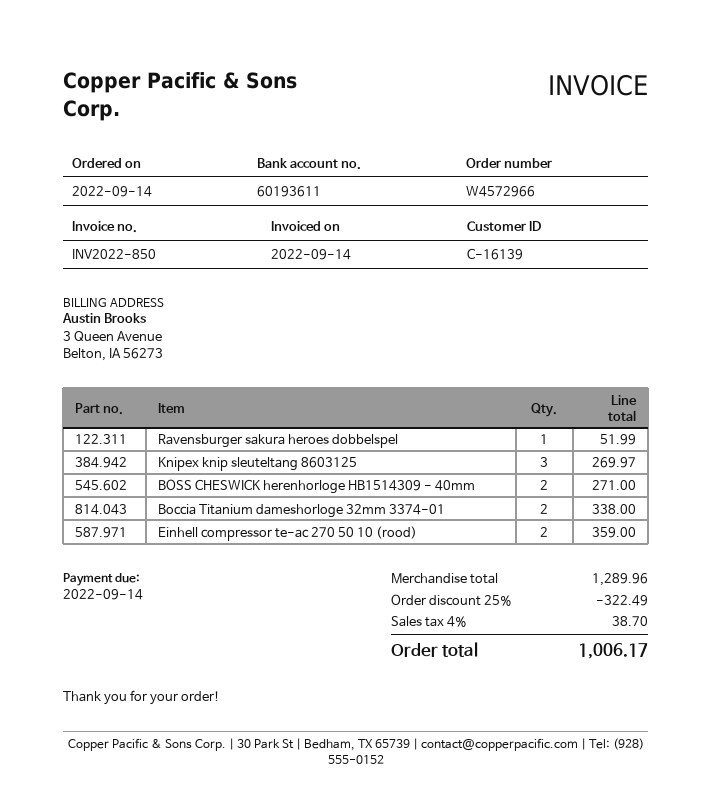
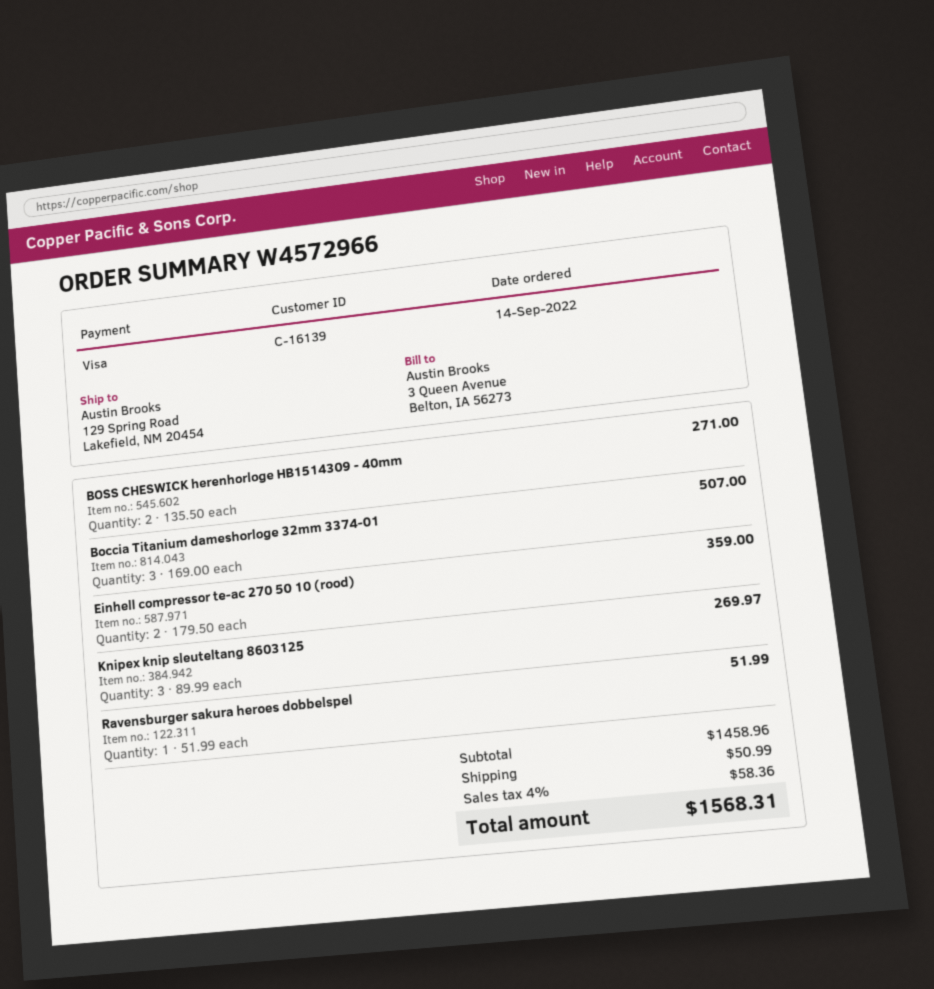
Boccia Titanium dameshorloge 32mm 3374-01: 2 for 338.00 -> 3 for 507.00
subtotal: 1289.96 -> 1458.96
discount: 25% = 322.49 -> none
shipping: none -> 50.99
tax: 4% = 38.70 -> 4% = 58.36
total: 1006.17 -> 1568.31

